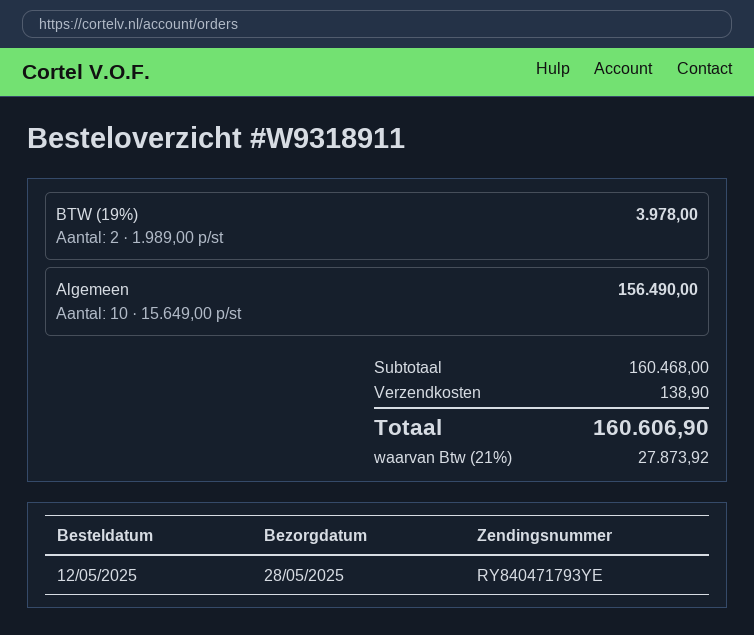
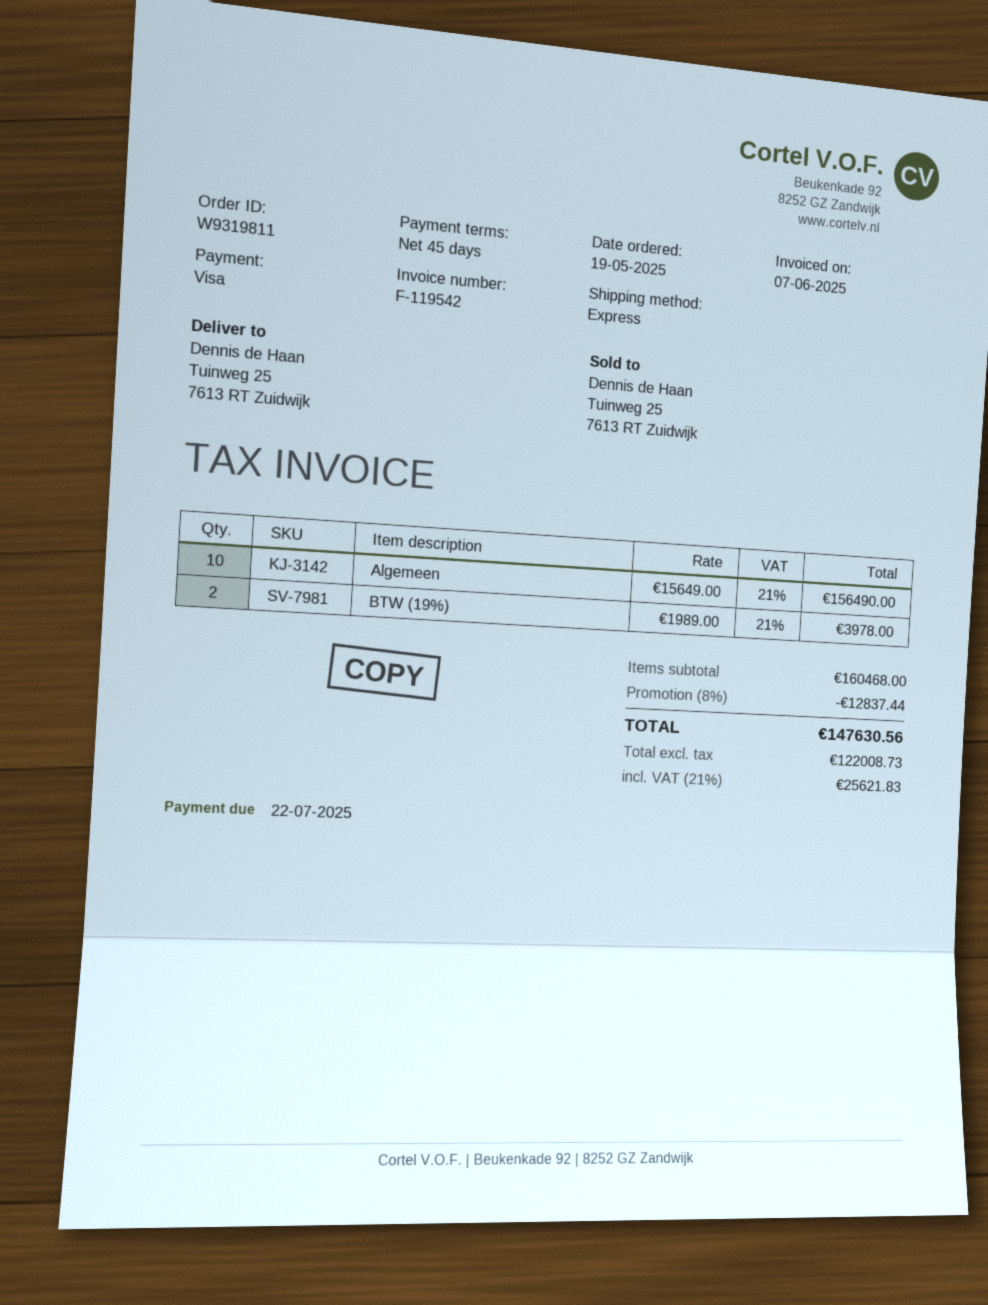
order number: W9318911 -> W9319811
order date: 2025-05-12 -> 2025-05-19
discount: none -> 8% = 12837.44
shipping: 138.90 -> none
tax: 21% = 27873.92 -> 21% = 25621.83
total: 160606.90 -> 147630.56

